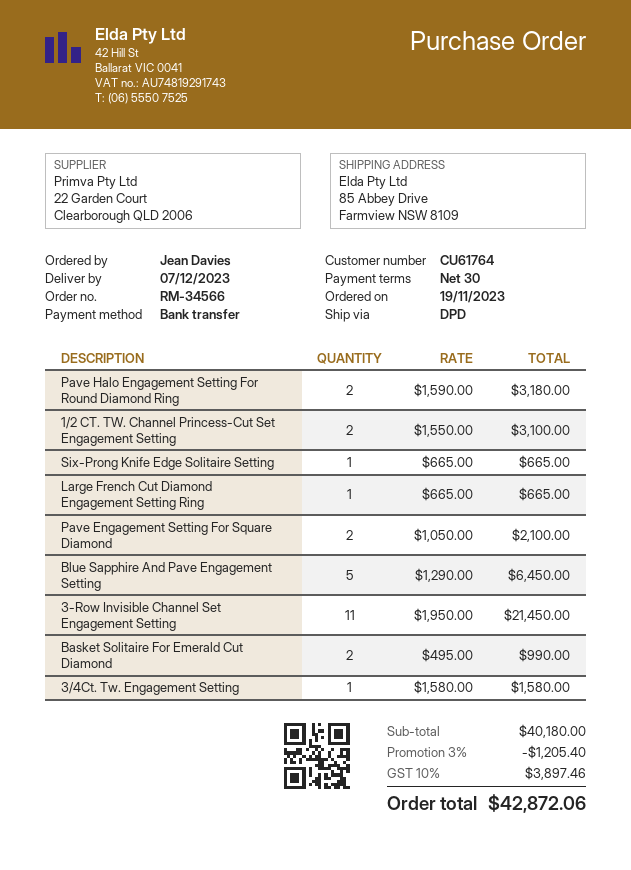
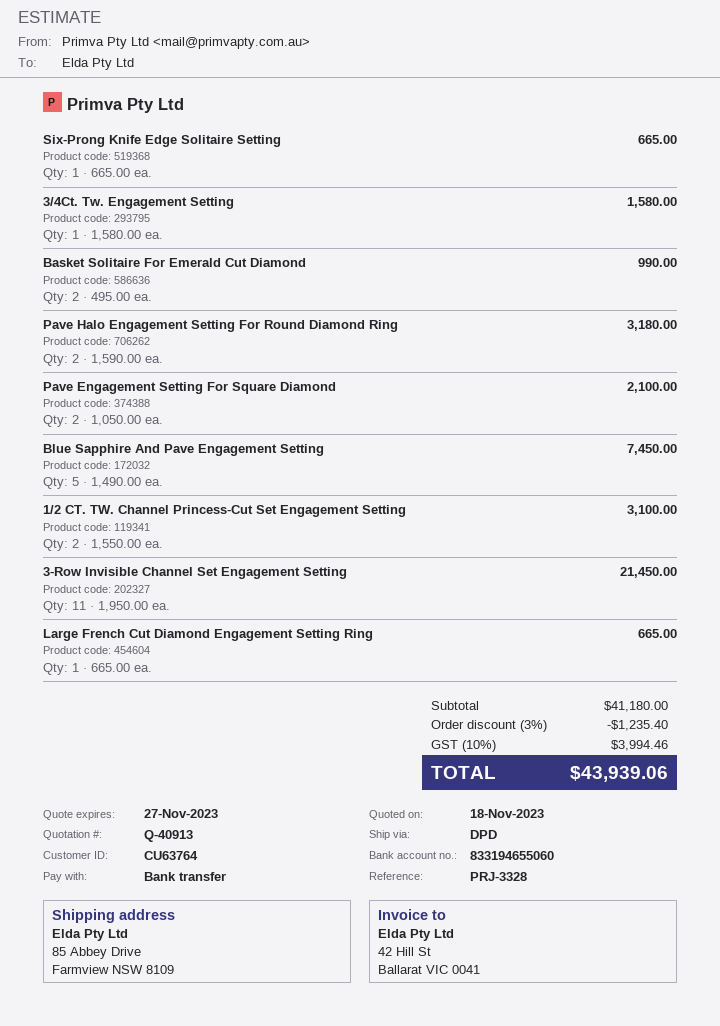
customer number: CU61764 -> CU63764
Blue Sapphire And Pave Engagement Setting: 5 x 1290.00 = 6450.00 -> 5 x 1490.00 = 7450.00
subtotal: 40180.00 -> 41180.00
discount: 3% = 1205.40 -> 3% = 1235.40
tax: 10% = 3897.46 -> 10% = 3994.46
total: 42872.06 -> 43939.06

